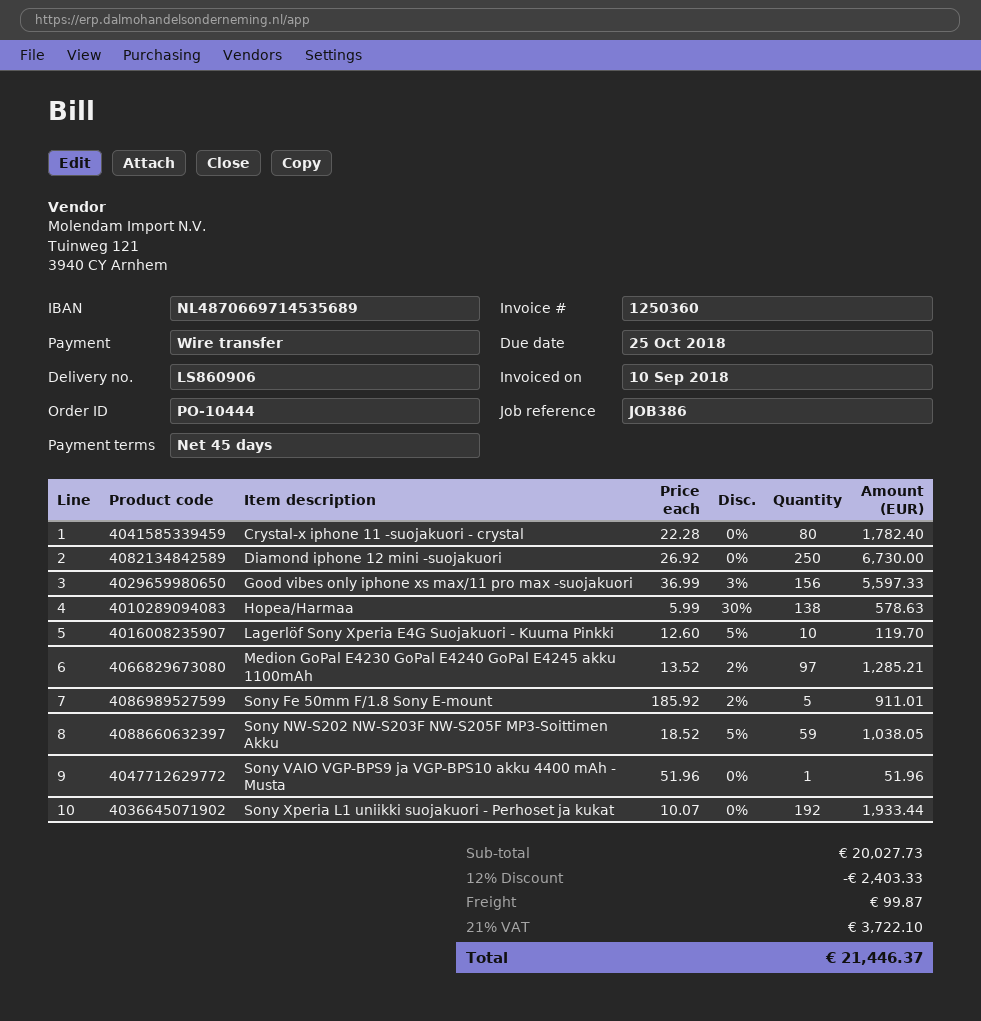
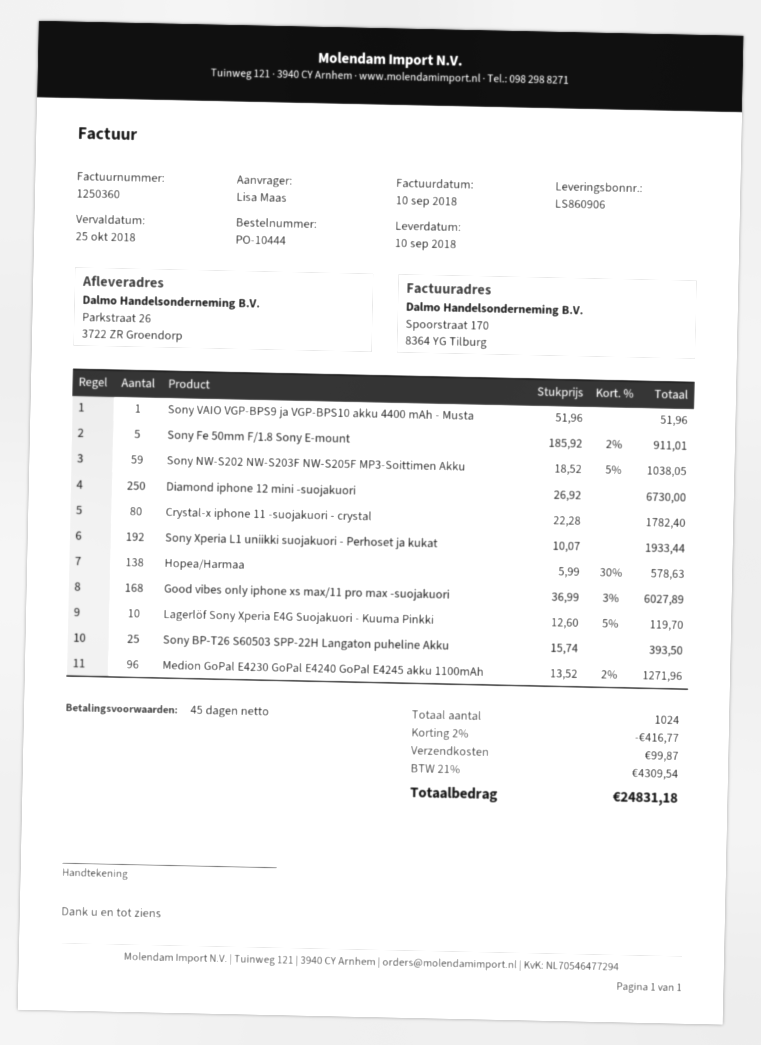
Good vibes only iphone xs max/11 pro max -suojakuori: 156 x 36.99 - 3% = 5597.33 -> 168 x 36.99 - 3% = 6027.89
Medion GoPal E4230 GoPal E4240 GoPal E4245 akku 1100mAh: 97 x 13.52 - 2% = 1285.21 -> 96 x 13.52 - 2% = 1271.96
Sony BP-T26 S60503 SPP-22H Langaton puheline Akku: none -> 25 x 15.74 = 393.50
discount: 12% = 2403.33 -> 2% = 416.77
tax: 21% = 3722.10 -> 21% = 4309.54
total: 21446.37 -> 24831.18

